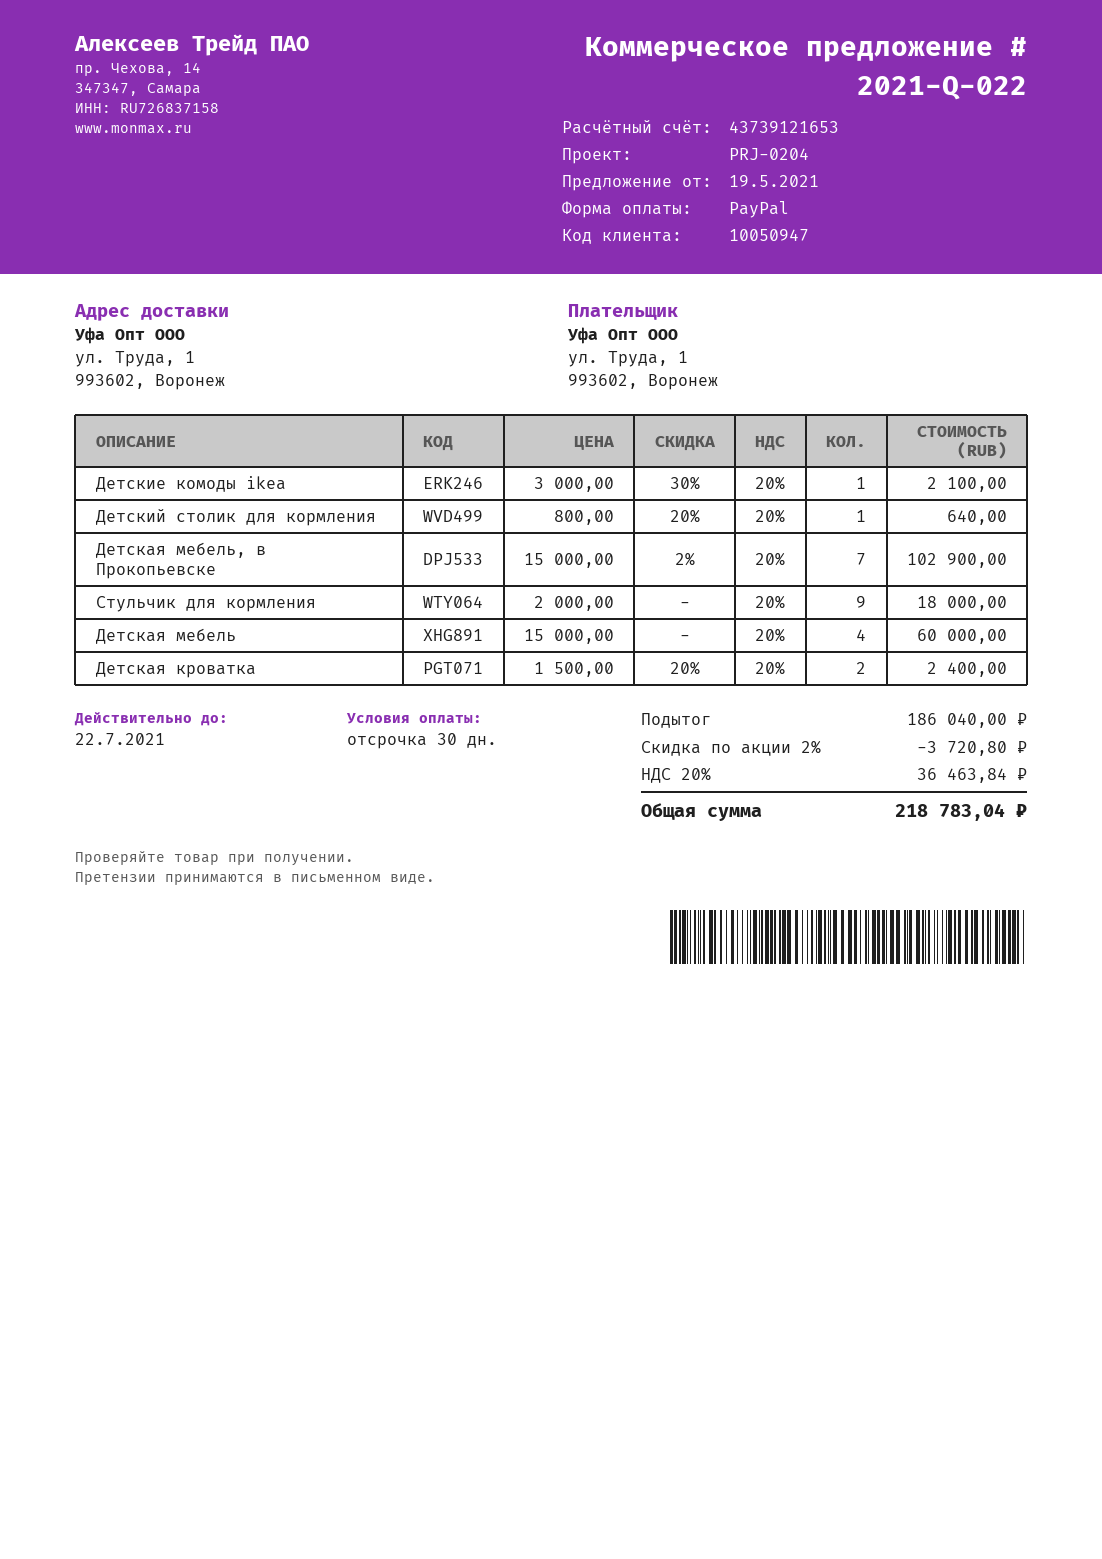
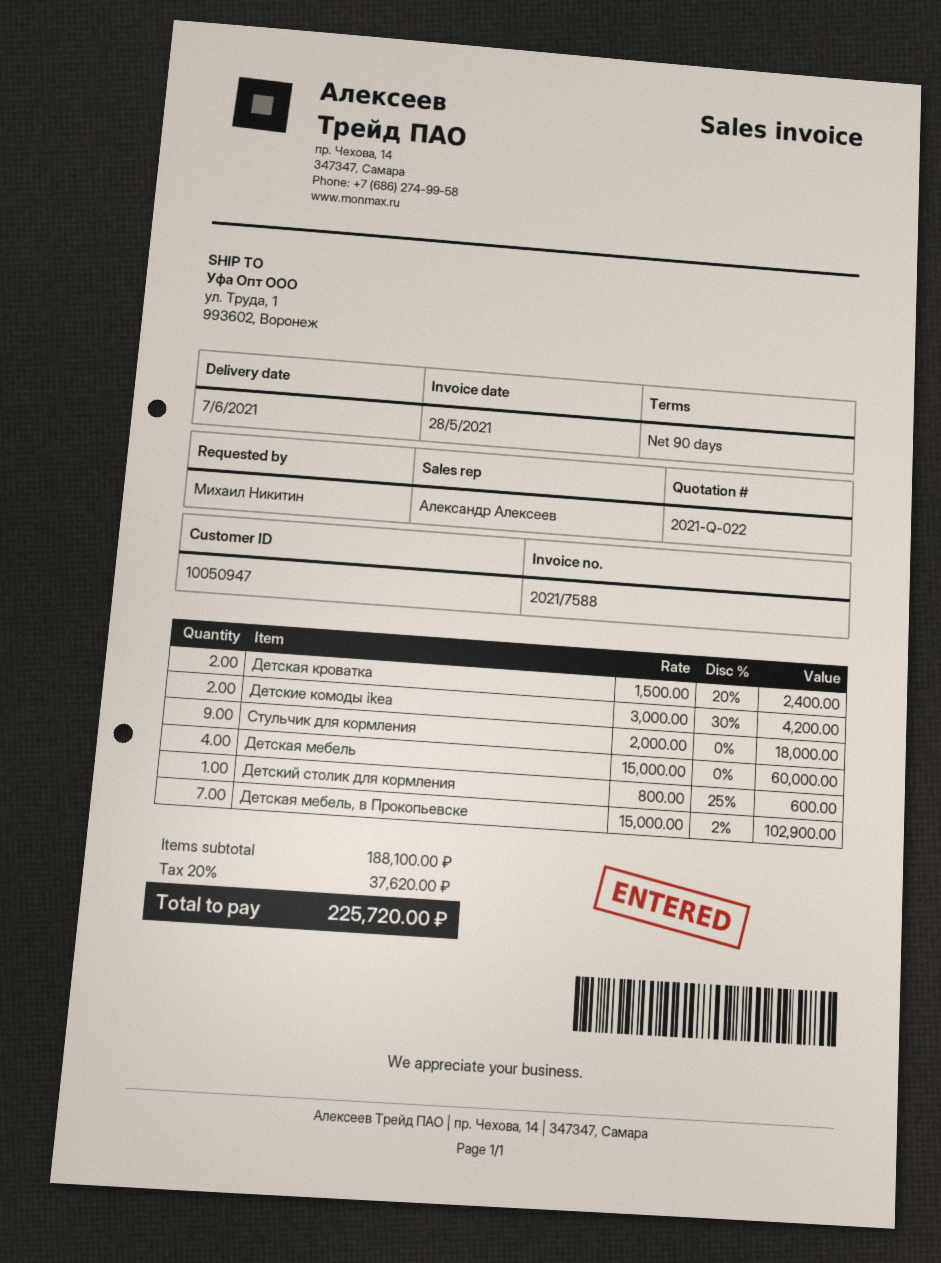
payment terms: 30 days -> 90 days
Детские комоды ikea: 1 x 3000.00 - 30% = 2100.00 -> 2 x 3000.00 - 30% = 4200.00
Детский столик для кормления: 1 x 800.00 - 20% = 640.00 -> 1 x 800.00 - 25% = 600.00
subtotal: 186040.00 -> 188100.00
discount: 2% = 3720.80 -> none
tax: 20% = 36463.84 -> 20% = 37620.00
total: 218783.04 -> 225720.00

